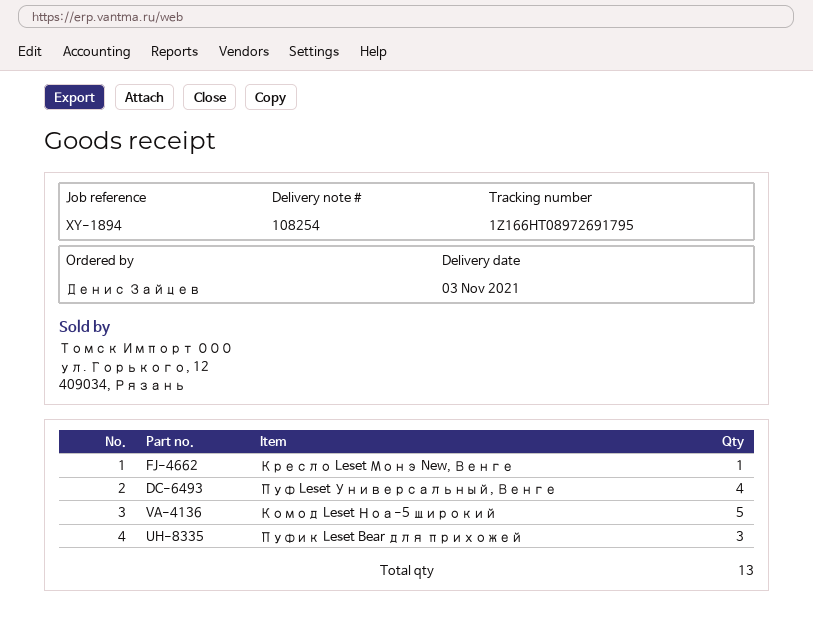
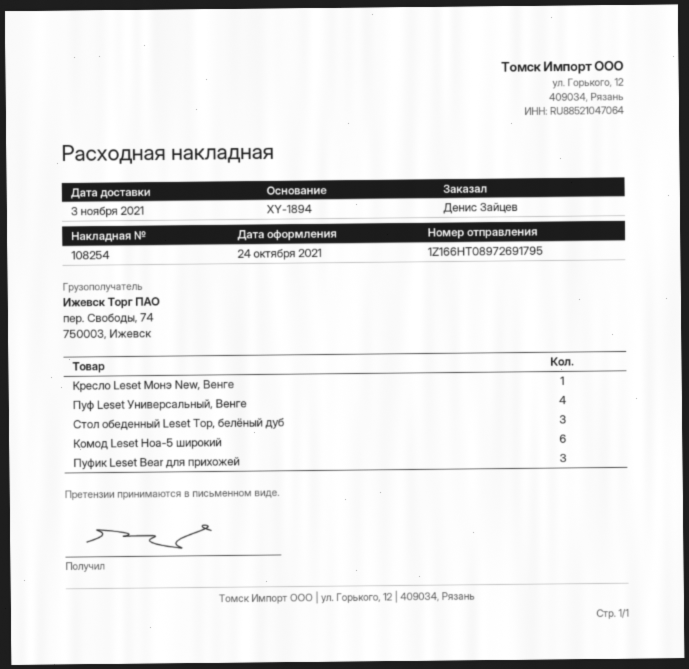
Комод Leset Ноа-5 широкий: 5 -> 6
Стол обеденный Leset Тор, белёный дуб: none -> 3

